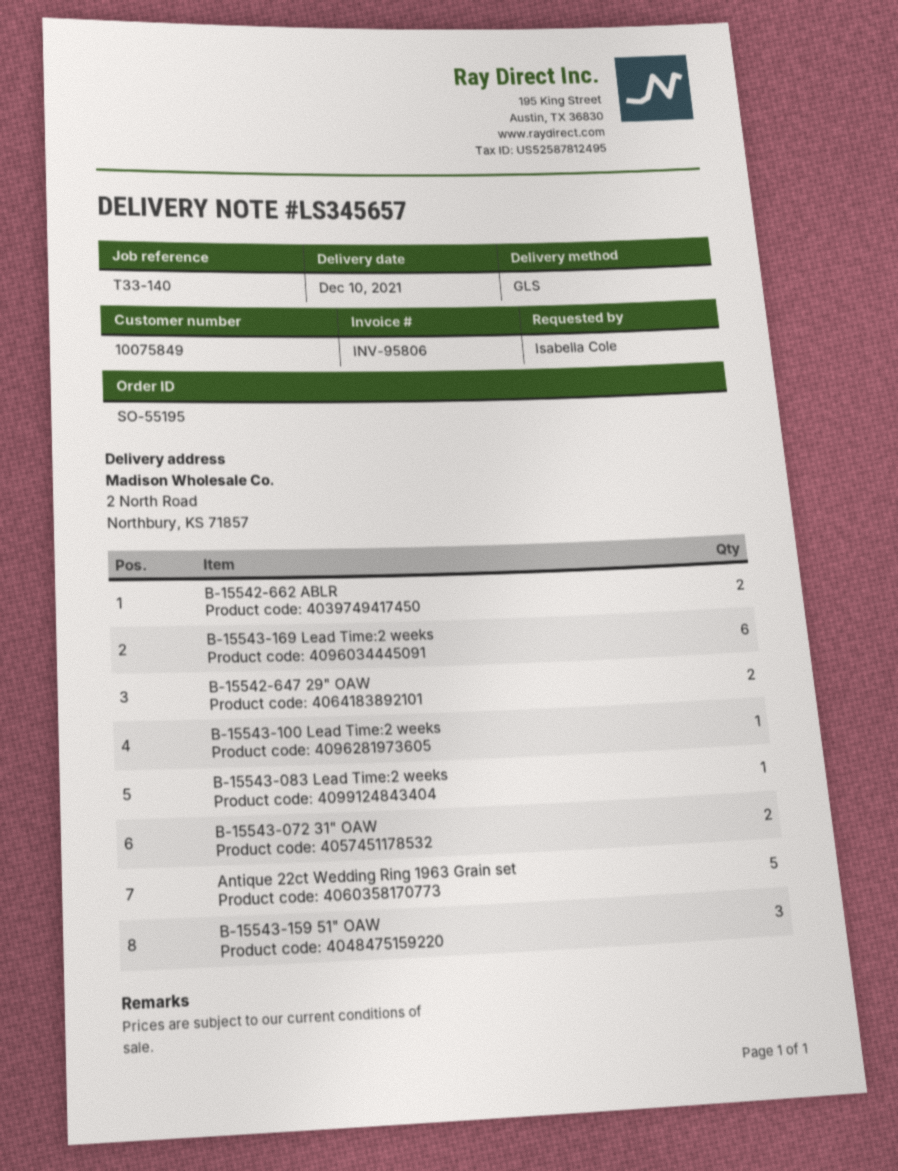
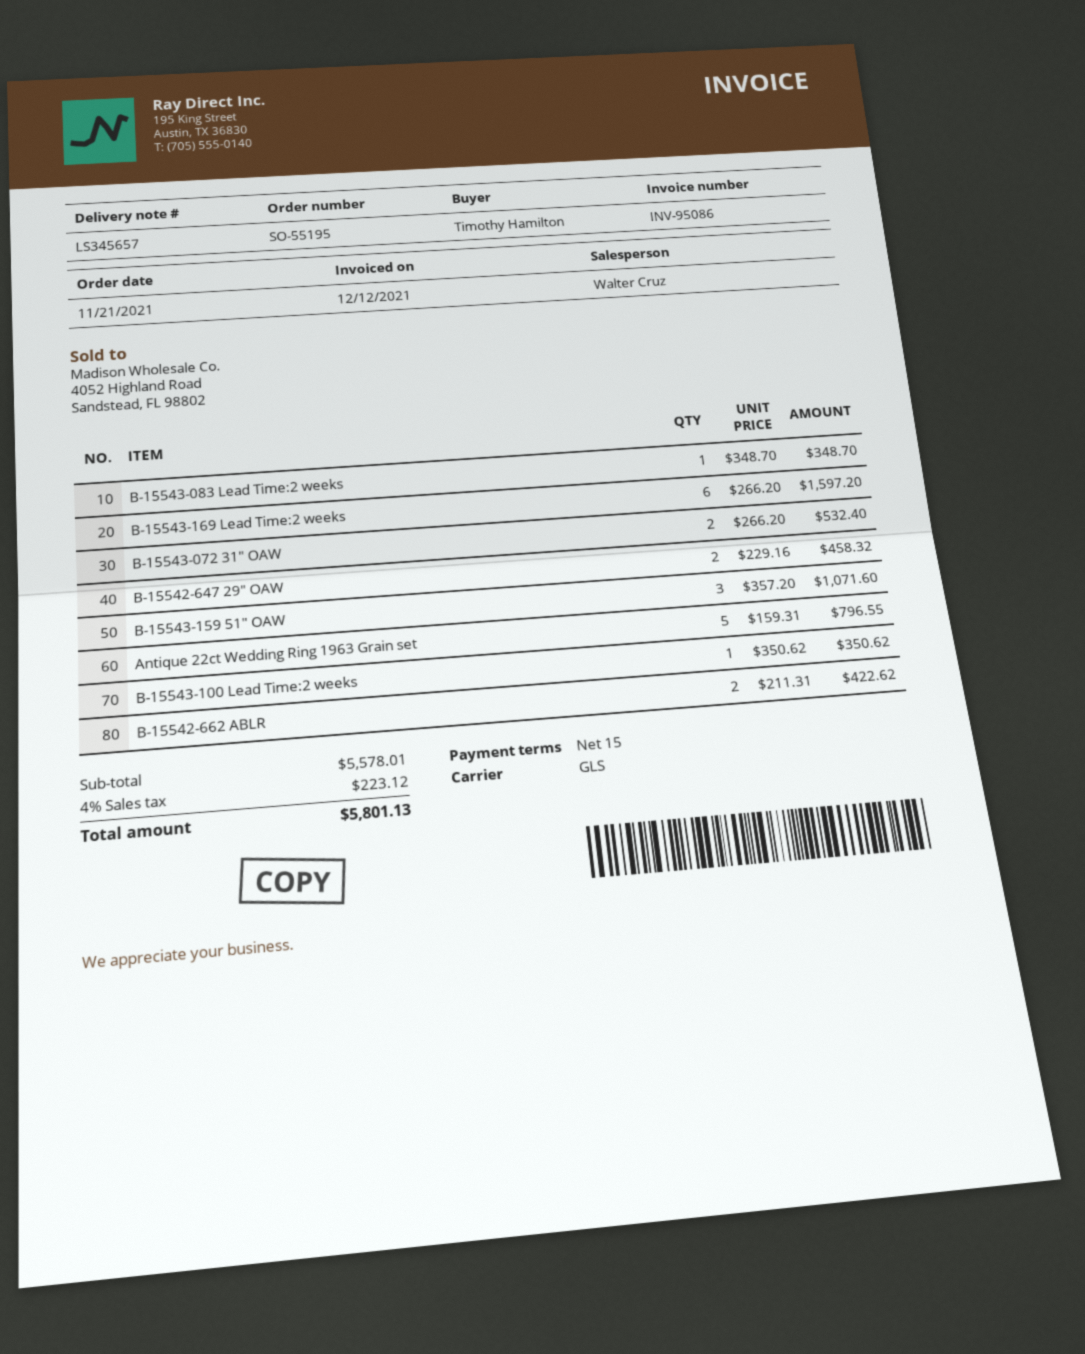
invoice number: INV-95806 -> INV-95086
ordered by: Isabella Cole -> Timothy Hamilton

